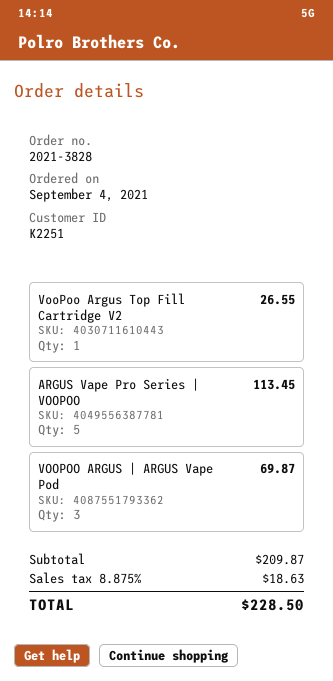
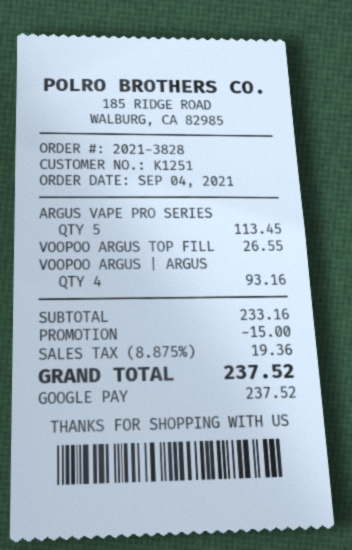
customer number: K2251 -> K1251
VOOPOO ARGUS | ARGUS Vape Pod: 3 for 69.87 -> 4 for 93.16
subtotal: 209.87 -> 233.16
discount: none -> 15.00
tax: 8.875% = 18.63 -> 8.875% = 19.36
total: 228.50 -> 237.52

